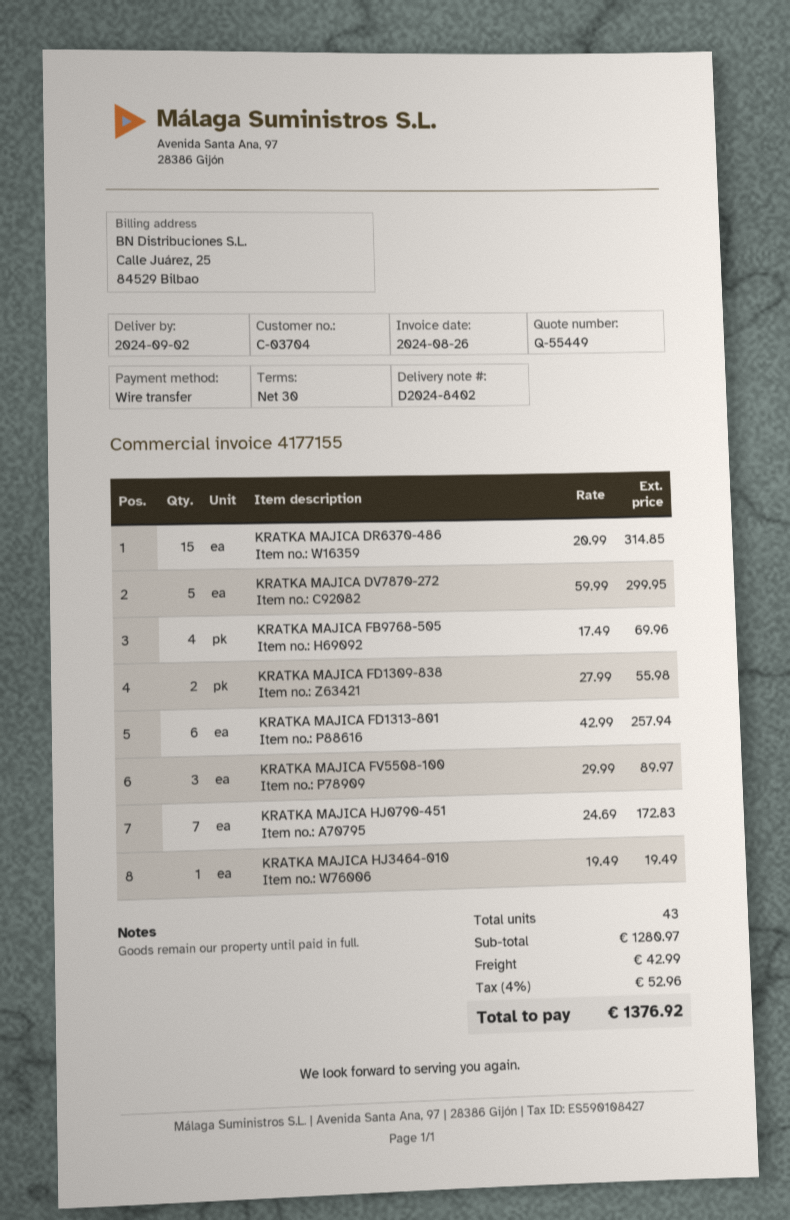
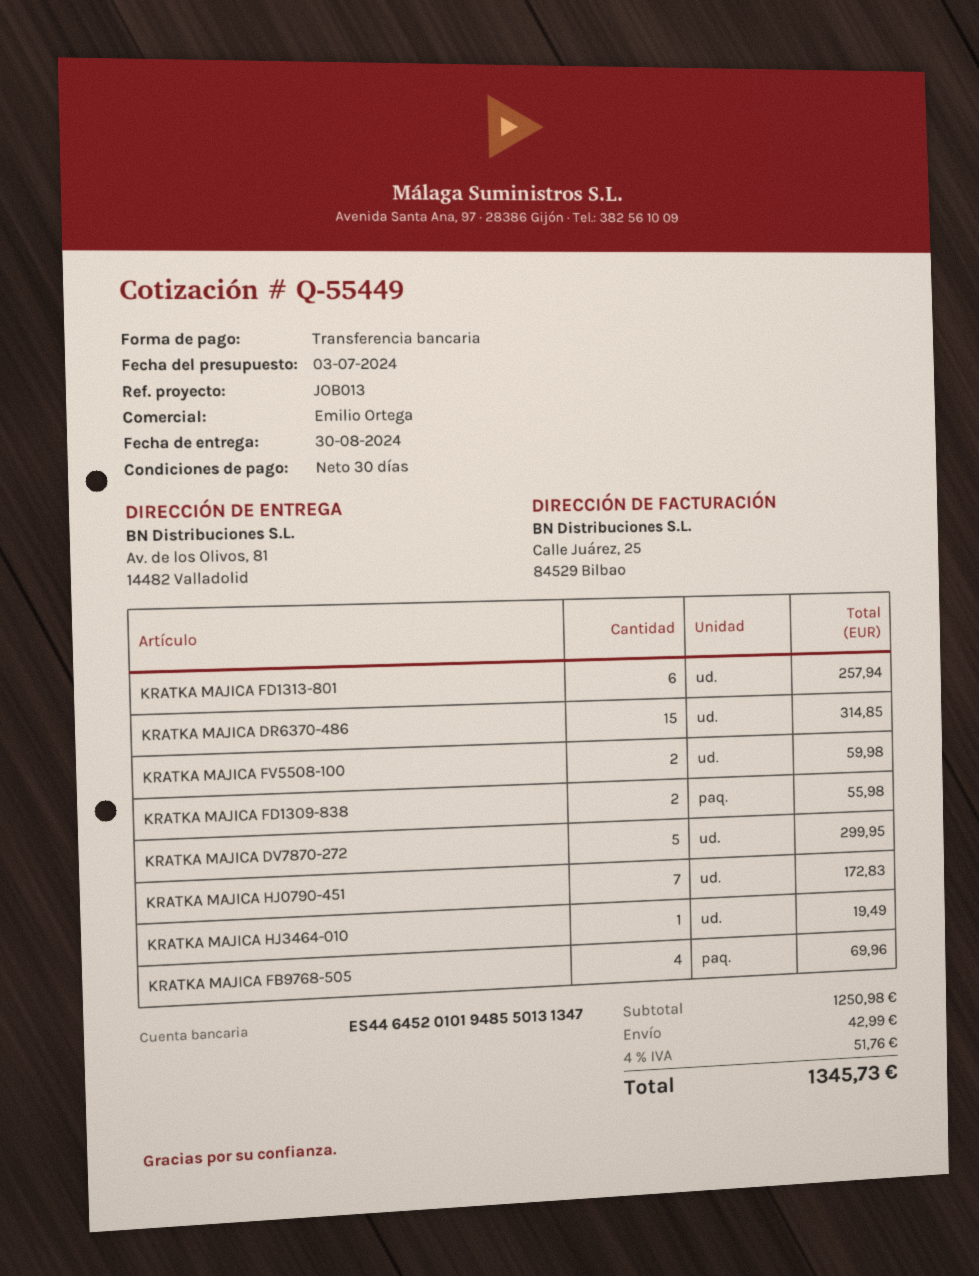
delivery date: 2024-09-02 -> 2024-08-30
KRATKA MAJICA FV5508-100: 3 for 89.97 -> 2 for 59.98
subtotal: 1280.97 -> 1250.98
tax: 4% = 52.96 -> 4% = 51.76
total: 1376.92 -> 1345.73

